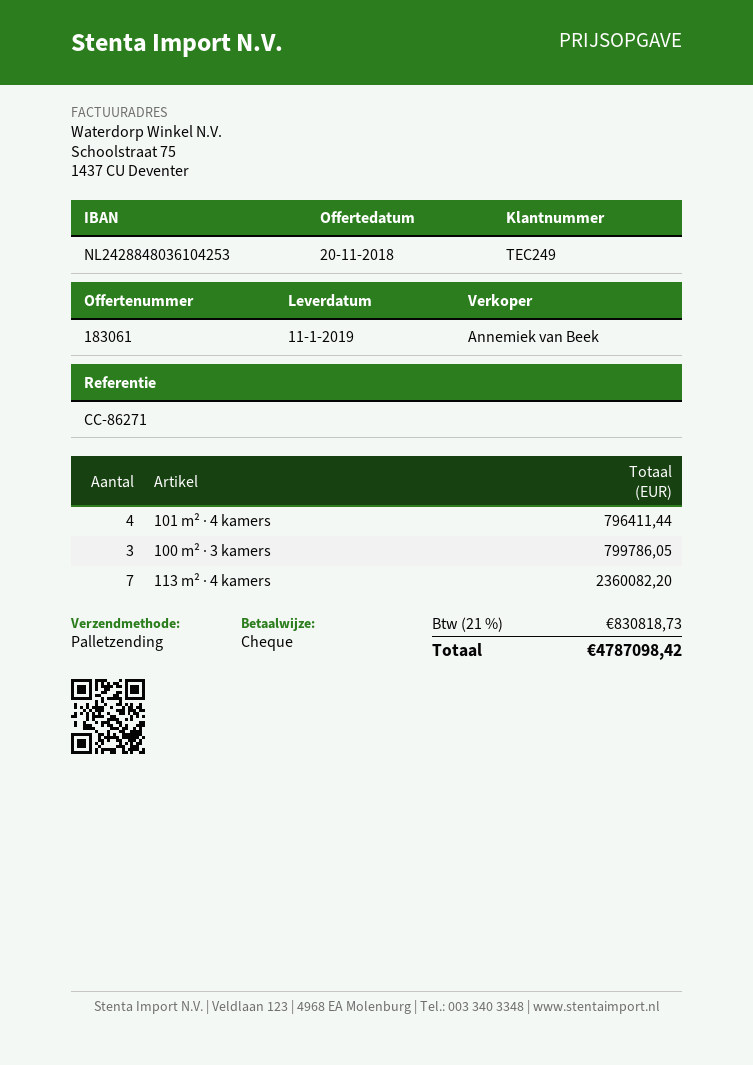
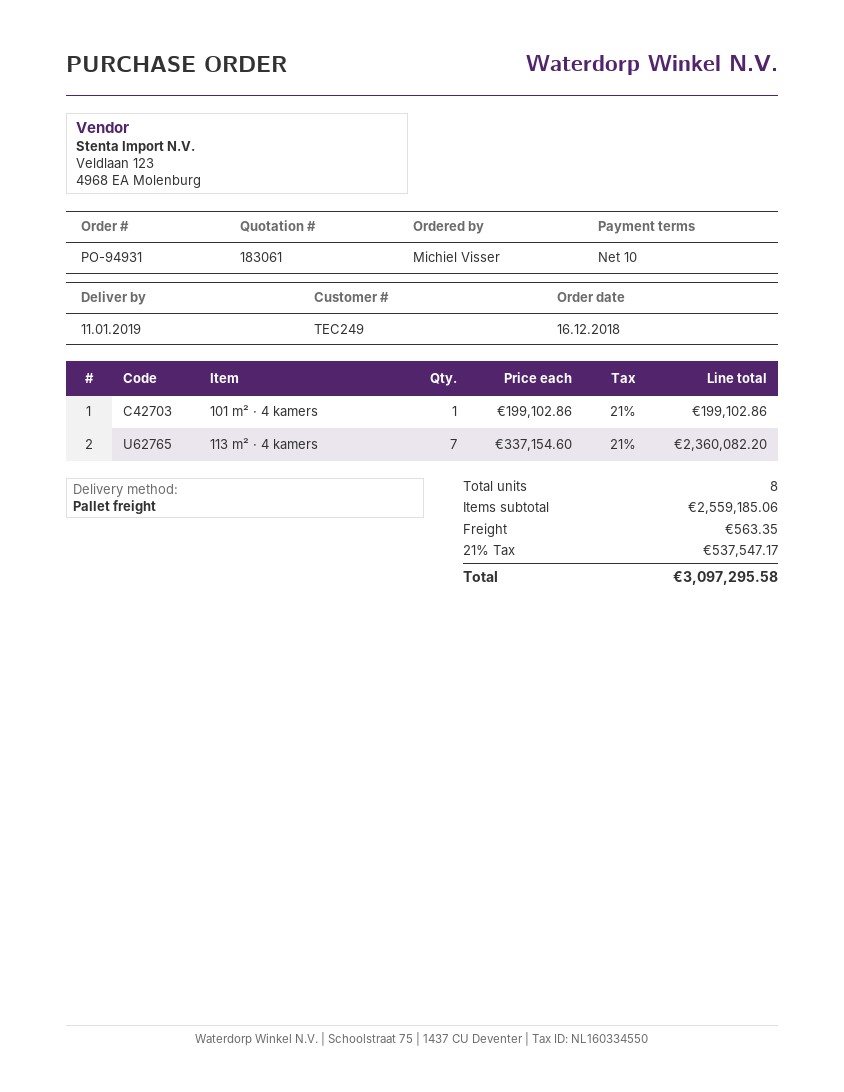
101 m² · 4 kamers: 4 for 796411.44 -> 1 for 199102.86
100 m² · 3 kamers: 3 for 799786.05 -> none
shipping: none -> 563.35
tax: 21% = 830818.73 -> 21% = 537547.17
total: 4787098.42 -> 3097295.58

